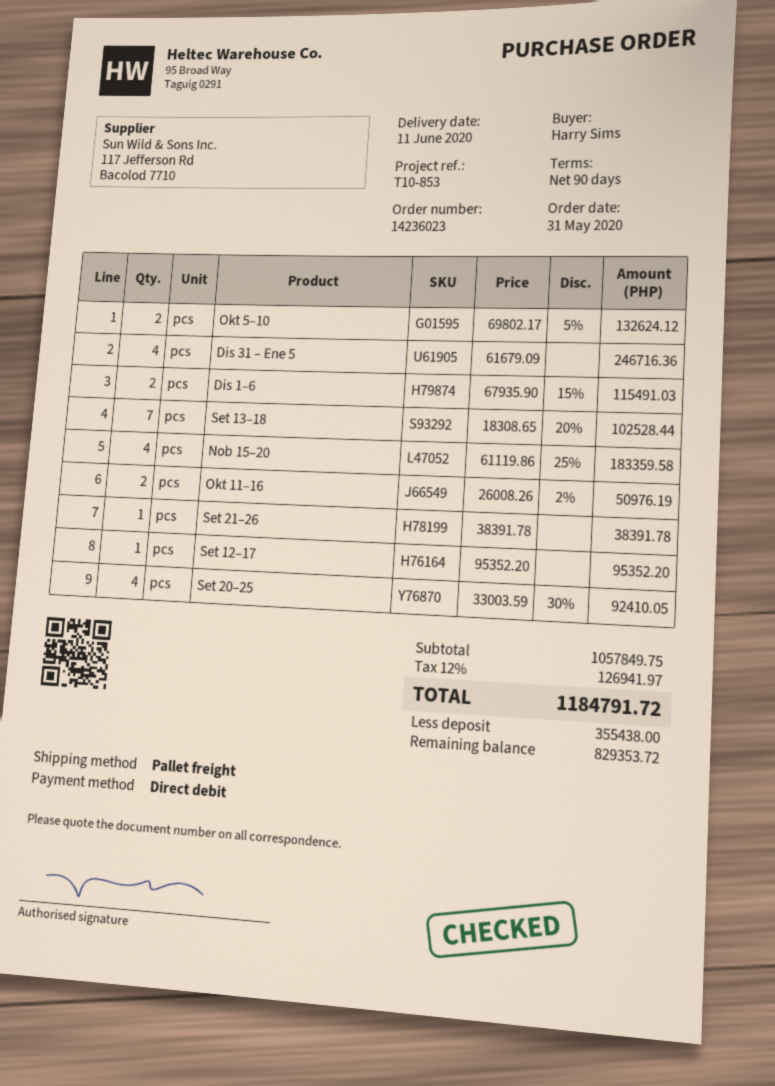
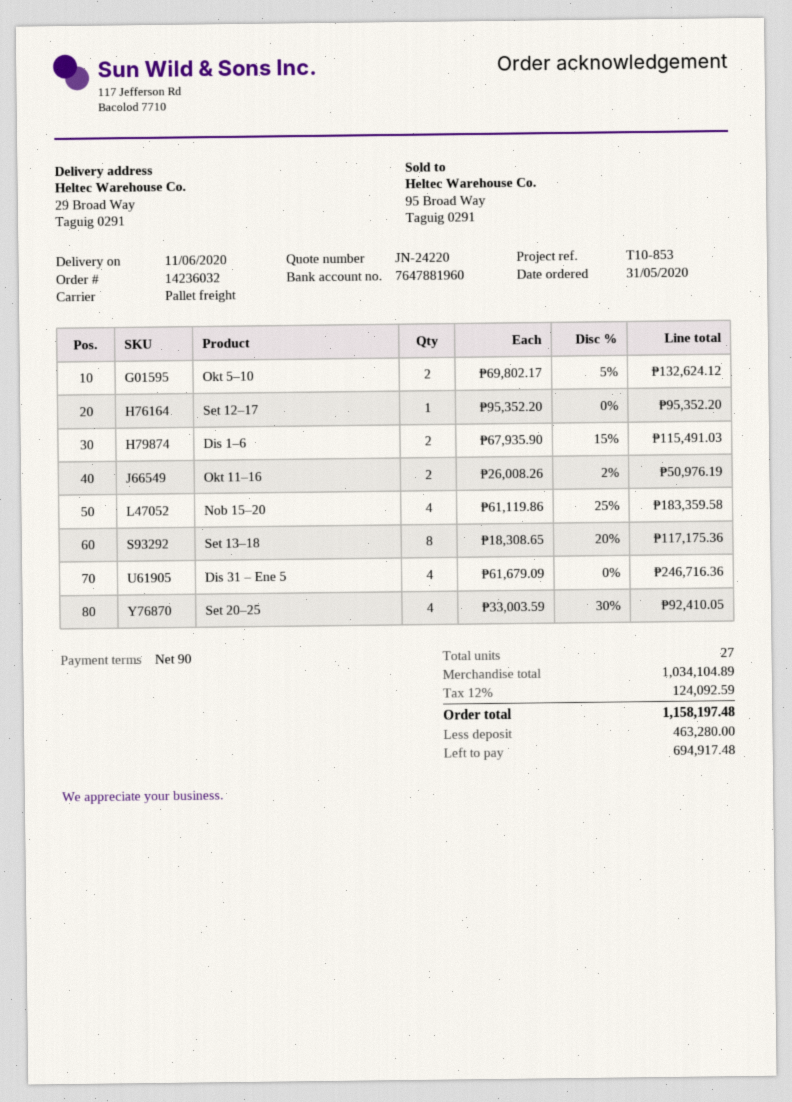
order number: 14236023 -> 14236032
Set 13–18: 7 x 18308.65 - 20% = 102528.44 -> 8 x 18308.65 - 20% = 117175.36
Set 21–26: 1 x 38391.78 = 38391.78 -> none
subtotal: 1057849.75 -> 1034104.89
tax: 12% = 126941.97 -> 12% = 124092.59
total: 1184791.72 -> 1158197.48
deposit: 355438.00 -> 463280.00
balance: 829353.72 -> 694917.48

